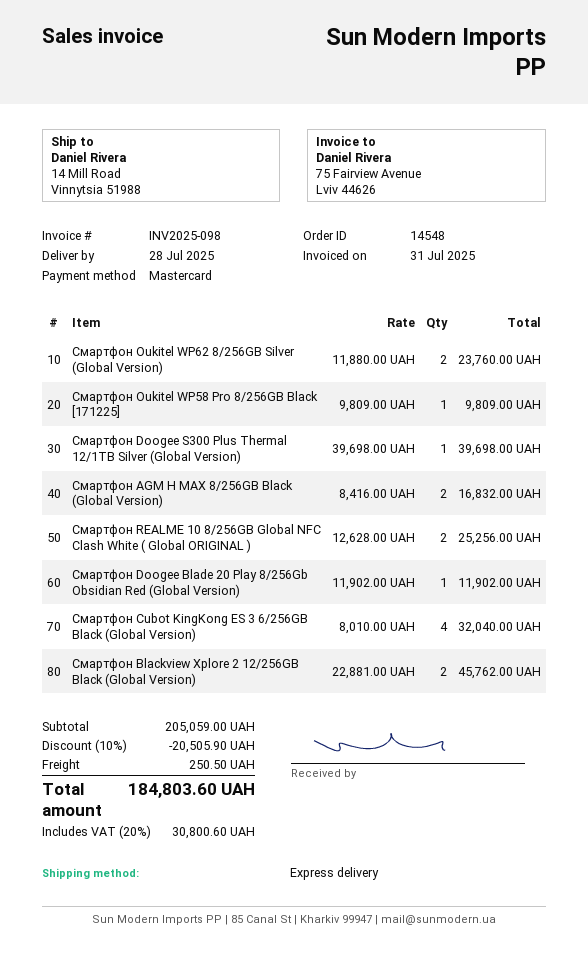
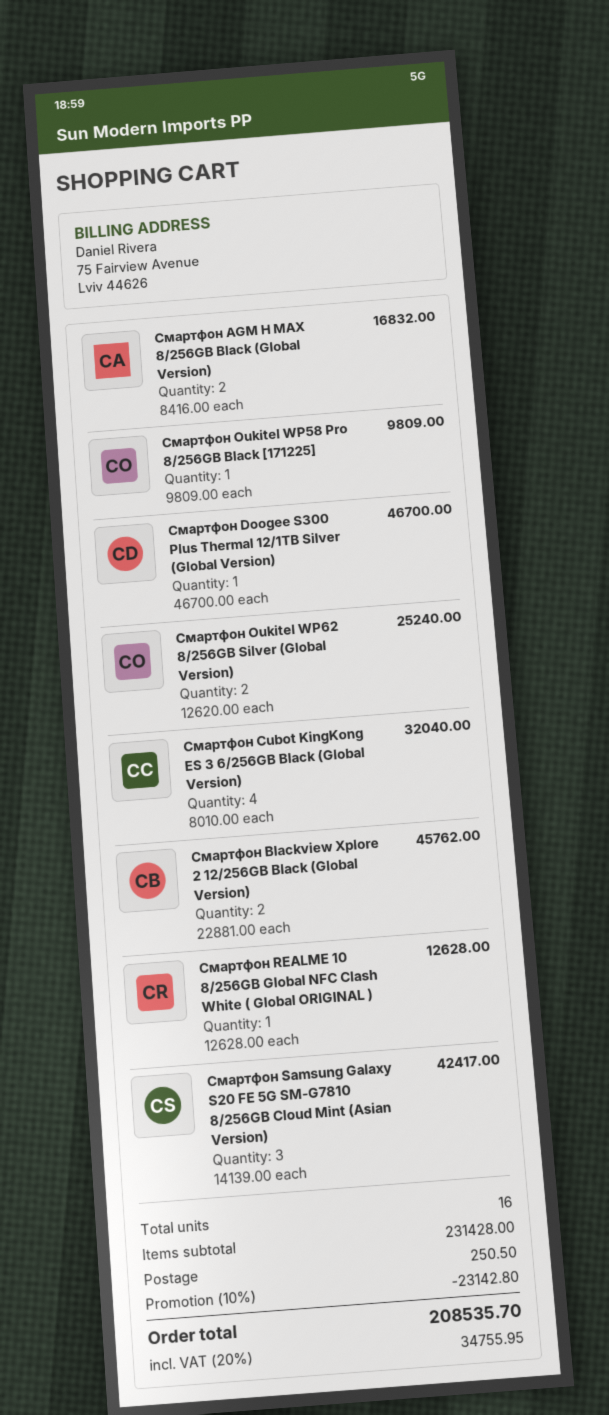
Смартфон Oukitel WP62 8/256GB Silver (Global Version): 2 x 11880.00 = 23760.00 -> 2 x 12620.00 = 25240.00
Смартфон Doogee S300 Plus Thermal 12/1TB Silver (Global Version): 1 x 39698.00 = 39698.00 -> 1 x 46700.00 = 46700.00
Смартфон REALME 10 8/256GB Global NFC Clash White ( Global ORIGINAL ): 2 x 12628.00 = 25256.00 -> 1 x 12628.00 = 12628.00
Смартфон Doogee Blade 20 Play 8/256Gb Obsidian Red (Global Version): 1 x 11902.00 = 11902.00 -> none
Смартфон Samsung Galaxy S20 FE 5G SM-G7810 8/256GB Cloud Mint (Asian Version): none -> 3 x 14139.00 = 42417.00
subtotal: 205059.00 -> 231428.00
discount: 10% = 20505.90 -> 10% = 23142.80
tax: 20% = 30800.60 -> 20% = 34755.95
total: 184803.60 -> 208535.70

